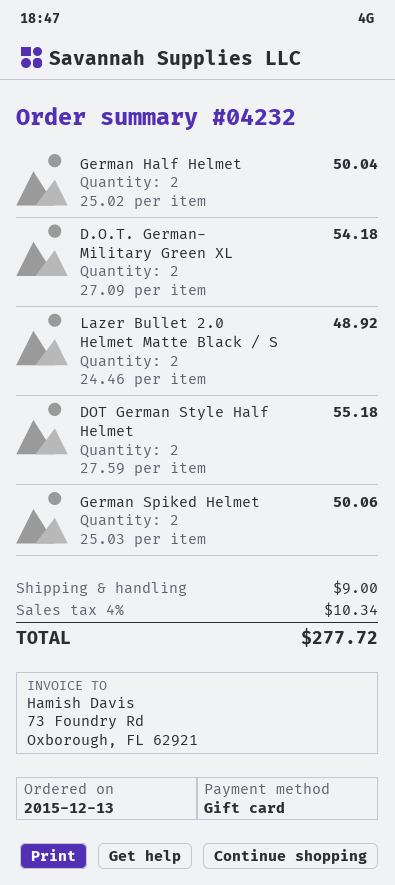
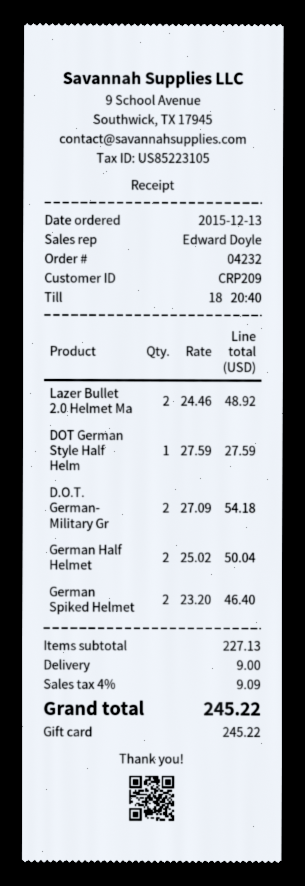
DOT German Style Half Helmet: 2 x 27.59 = 55.18 -> 1 x 27.59 = 27.59
German Spiked Helmet: 2 x 25.03 = 50.06 -> 2 x 23.20 = 46.40
tax: 4% = 10.34 -> 4% = 9.09
total: 277.72 -> 245.22

